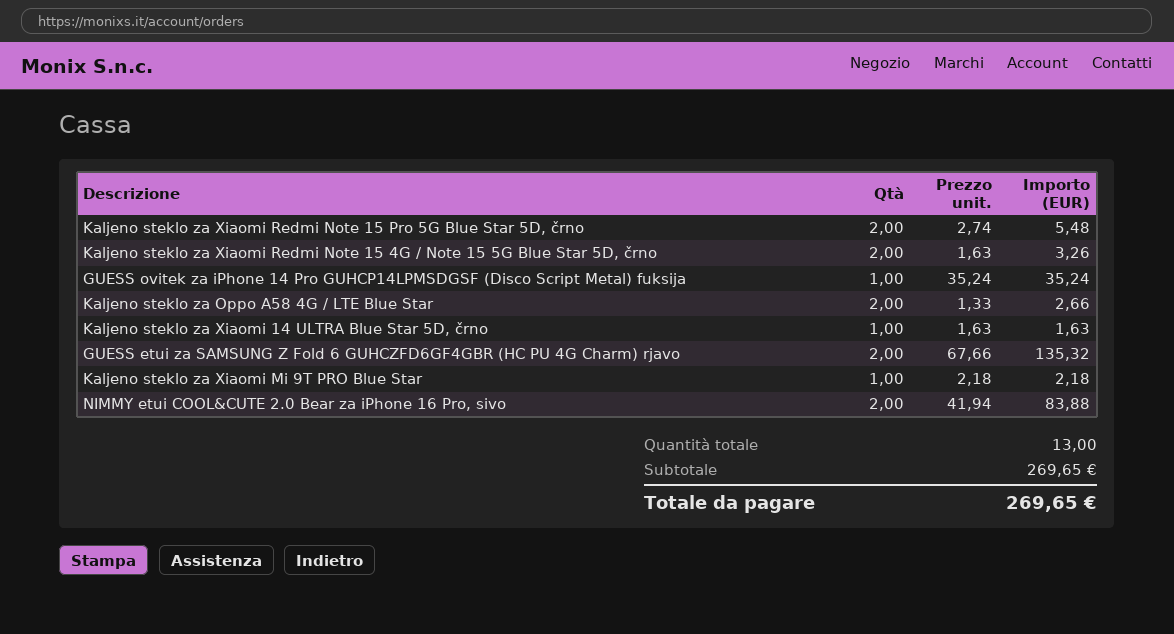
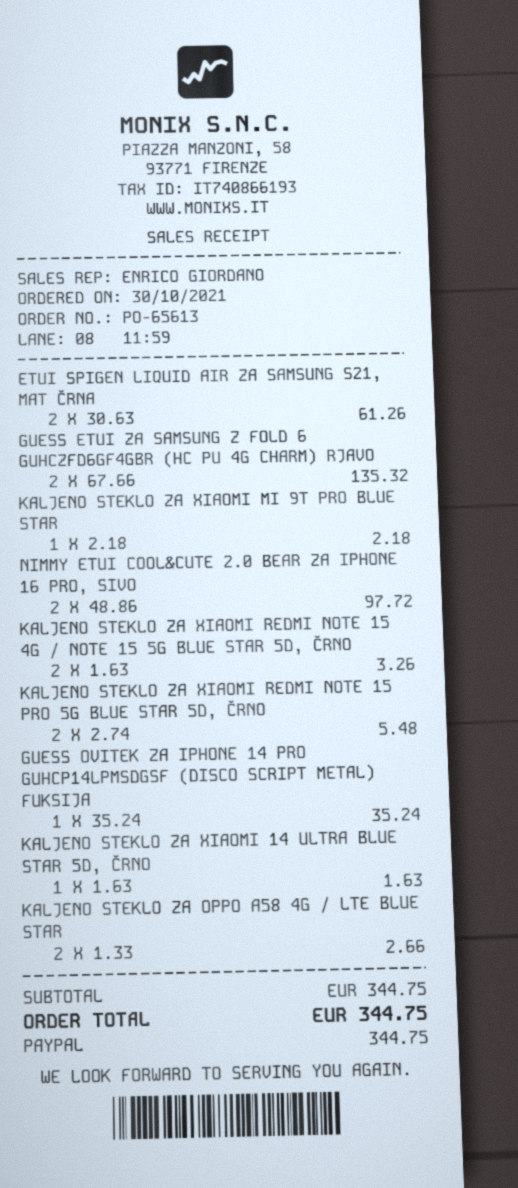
NIMMY etui COOL&CUTE 2.0 Bear za iPhone 16 Pro, sivo: 2 x 41.94 = 83.88 -> 2 x 48.86 = 97.72
ETUI SPIGEN LIQUID AIR ZA SAMSUNG S21, MAT ČRNA: none -> 2 x 30.63 = 61.26
subtotal: 269.65 -> 344.75
total: 269.65 -> 344.75

